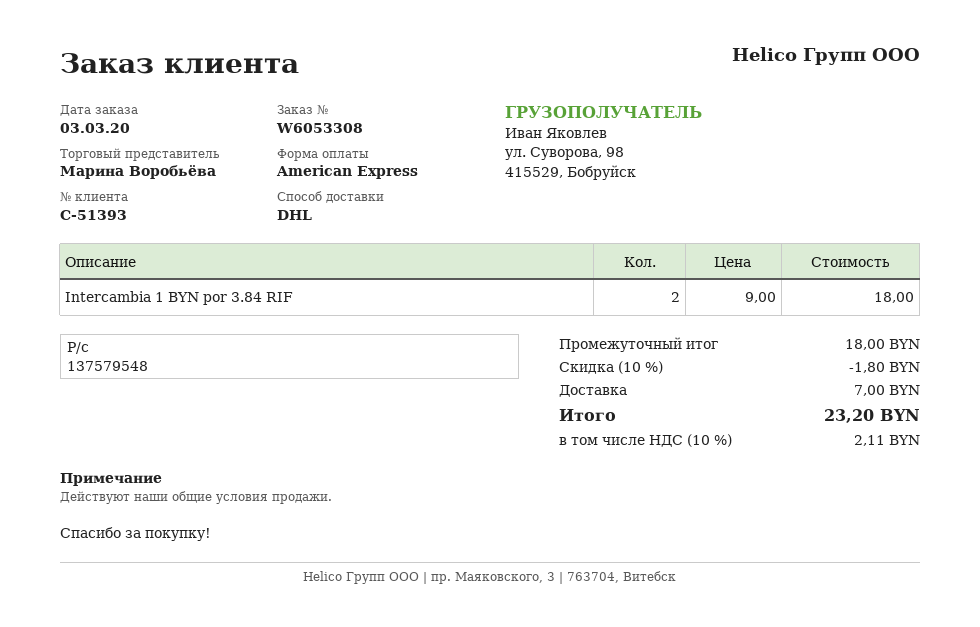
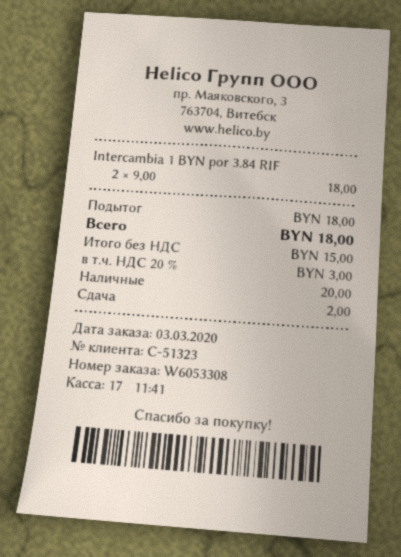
customer number: C-51393 -> C-51323
payment method: American Express -> cash
discount: 10% = 1.80 -> none
shipping: 7.00 -> none
tax: 10% = 2.11 -> 20% = 3.00
total: 23.20 -> 18.00

